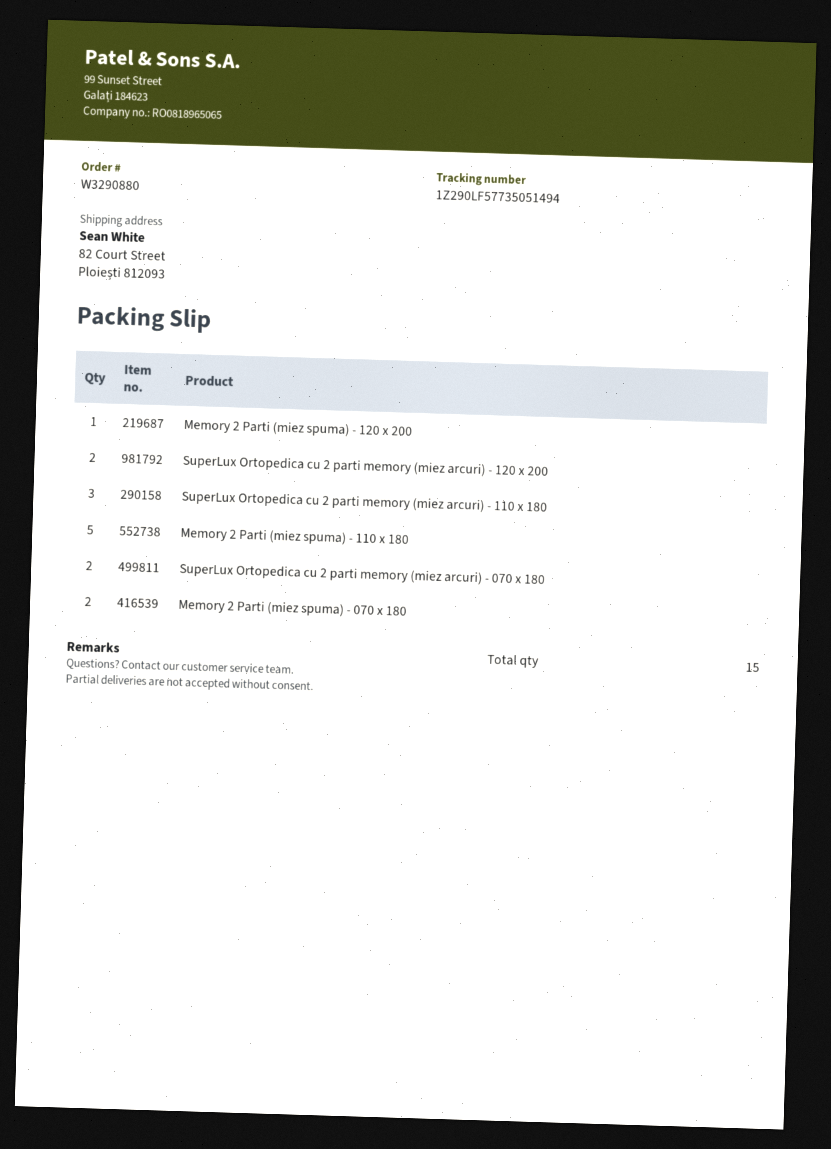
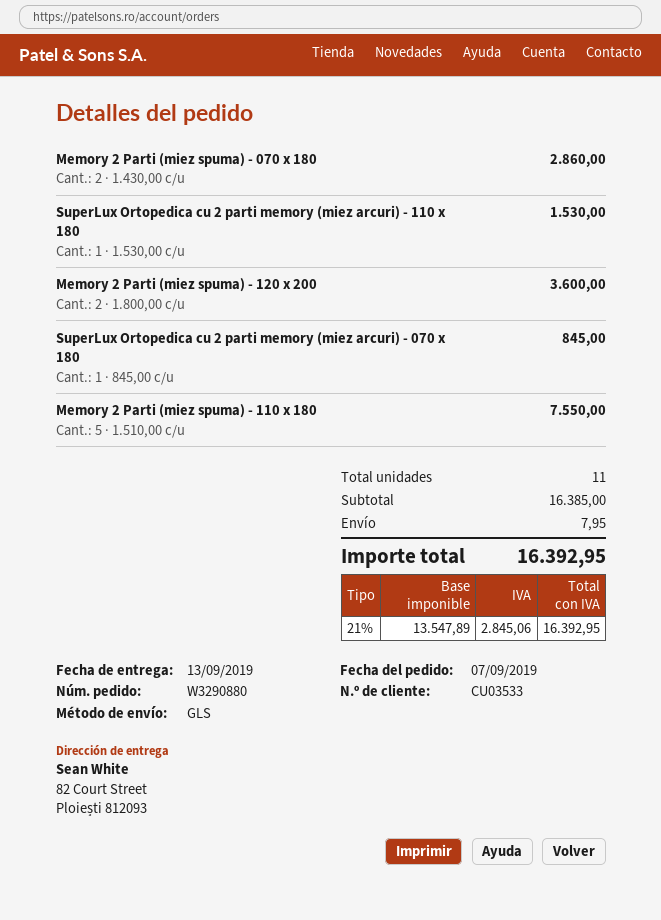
Memory 2 Parti (miez spuma) - 120 x 200: 1 -> 2
SuperLux Ortopedica cu 2 parti memory (miez arcuri) - 120 x 200: 2 -> none
SuperLux Ortopedica cu 2 parti memory (miez arcuri) - 110 x 180: 3 -> 1
SuperLux Ortopedica cu 2 parti memory (miez arcuri) - 070 x 180: 2 -> 1
total quantity: 15 -> 11

